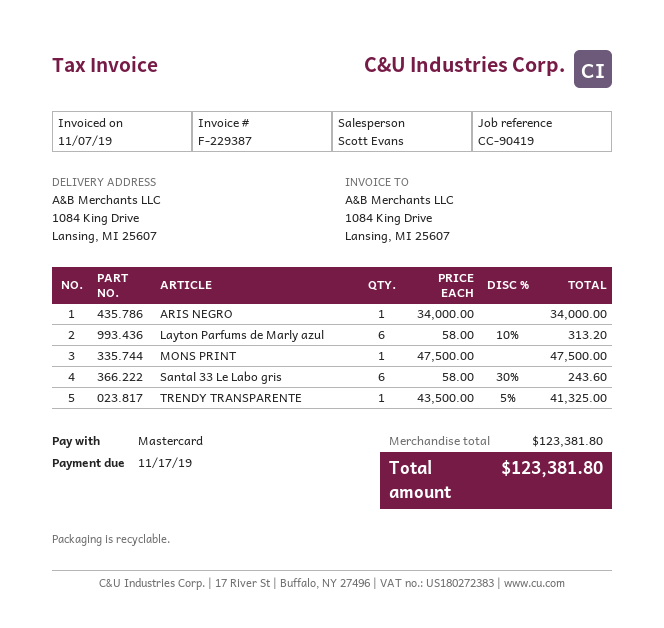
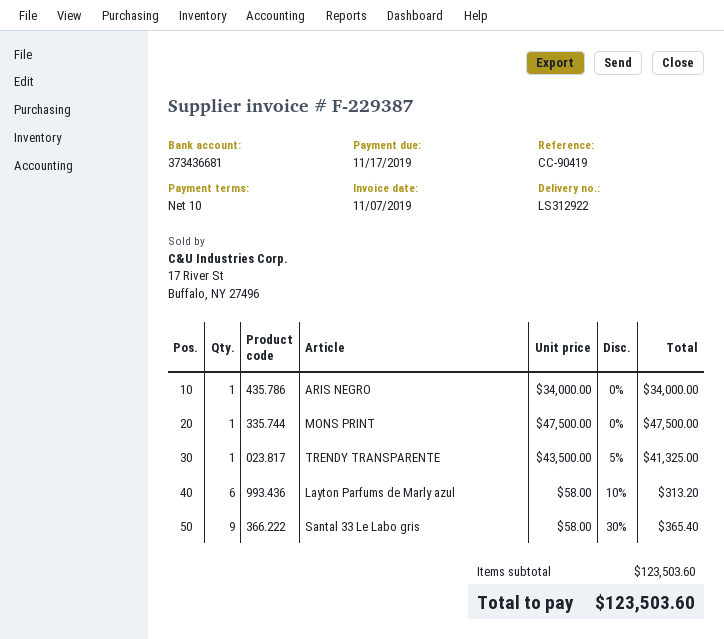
Santal 33 Le Labo gris: 6 x 58.00 - 30% = 243.60 -> 9 x 58.00 - 30% = 365.40
subtotal: 123381.80 -> 123503.60
total: 123381.80 -> 123503.60

